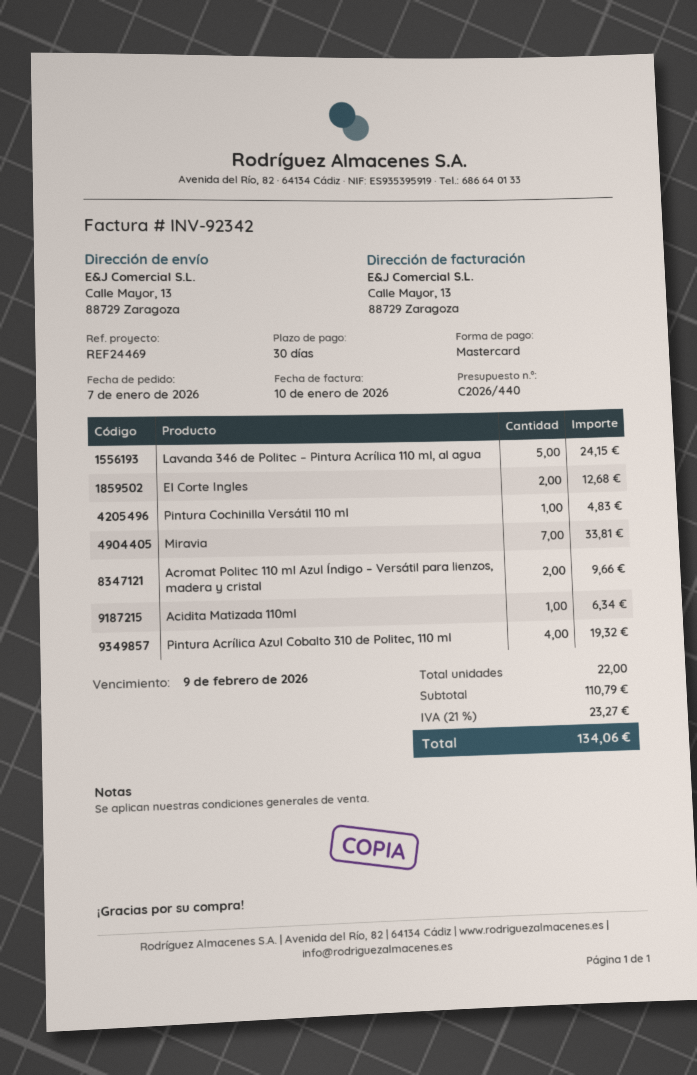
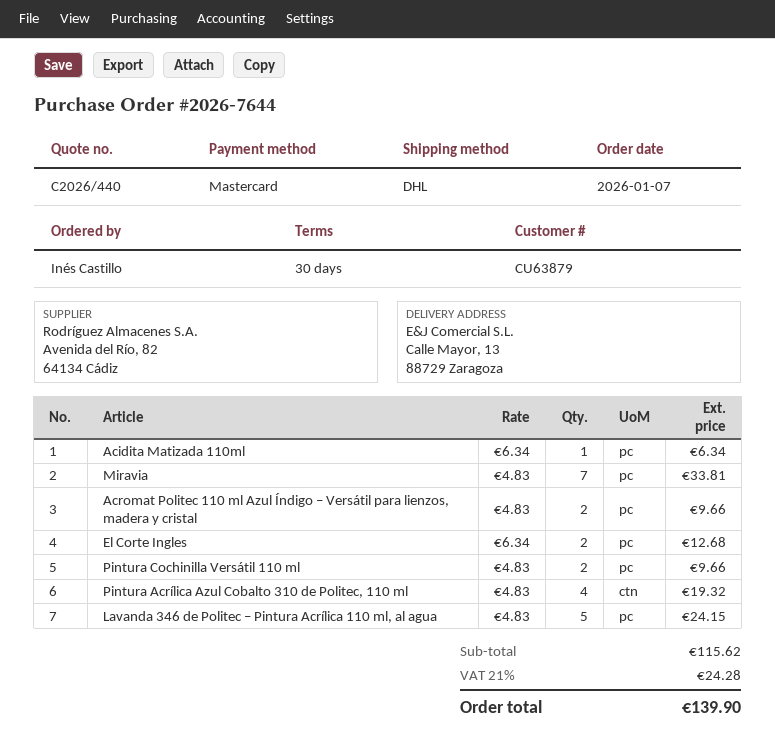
Pintura Cochinilla Versátil 110 ml: 1 for 4.83 -> 2 for 9.66
subtotal: 110.79 -> 115.62
tax: 21% = 23.27 -> 21% = 24.28
total: 134.06 -> 139.90

